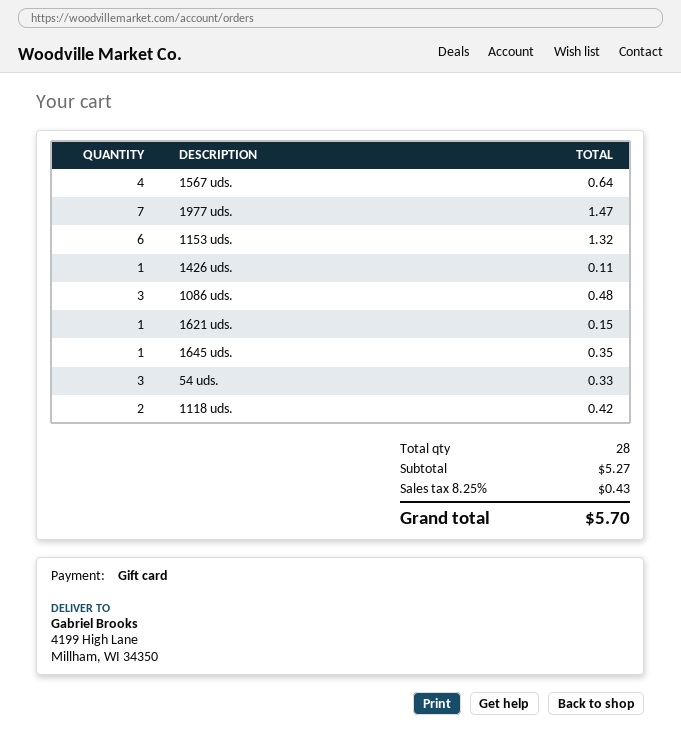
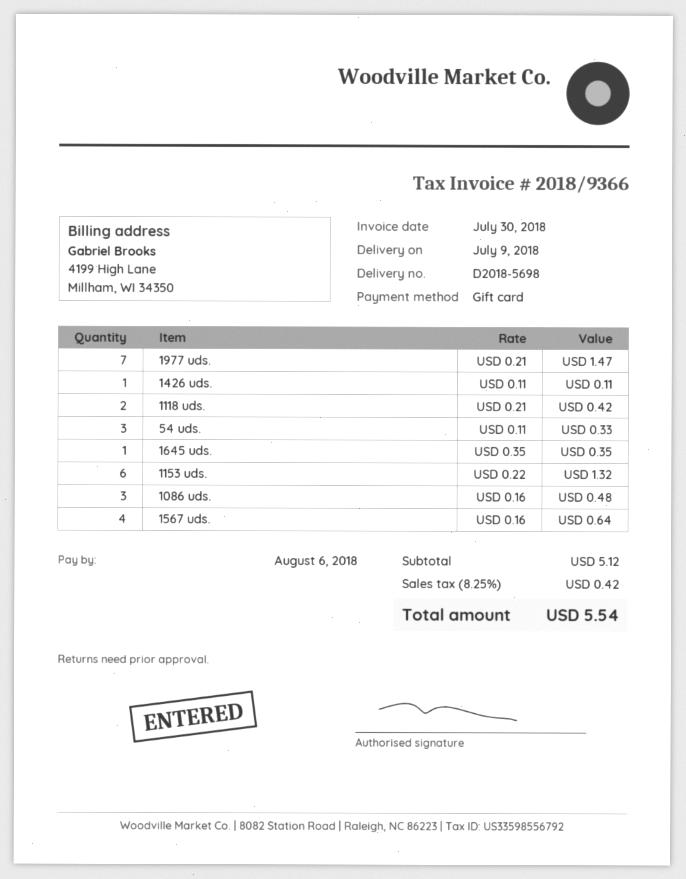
1621 uds.: 1 for 0.15 -> none
subtotal: 5.27 -> 5.12
tax: 8.25% = 0.43 -> 8.25% = 0.42
total: 5.70 -> 5.54

